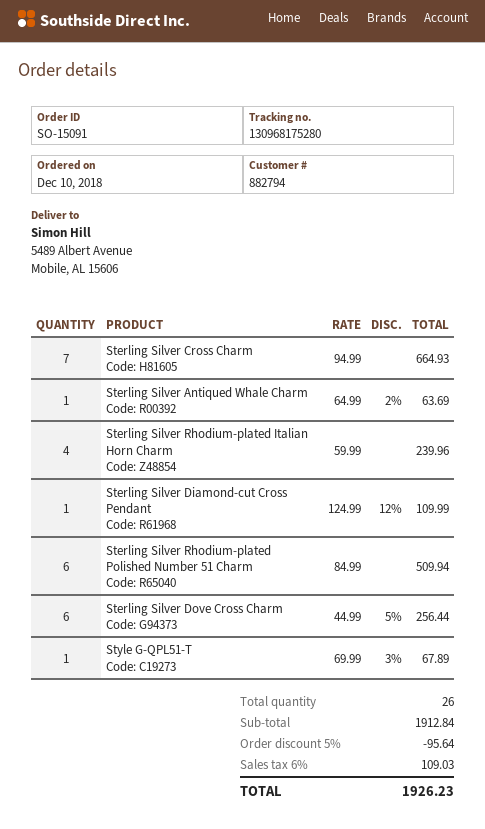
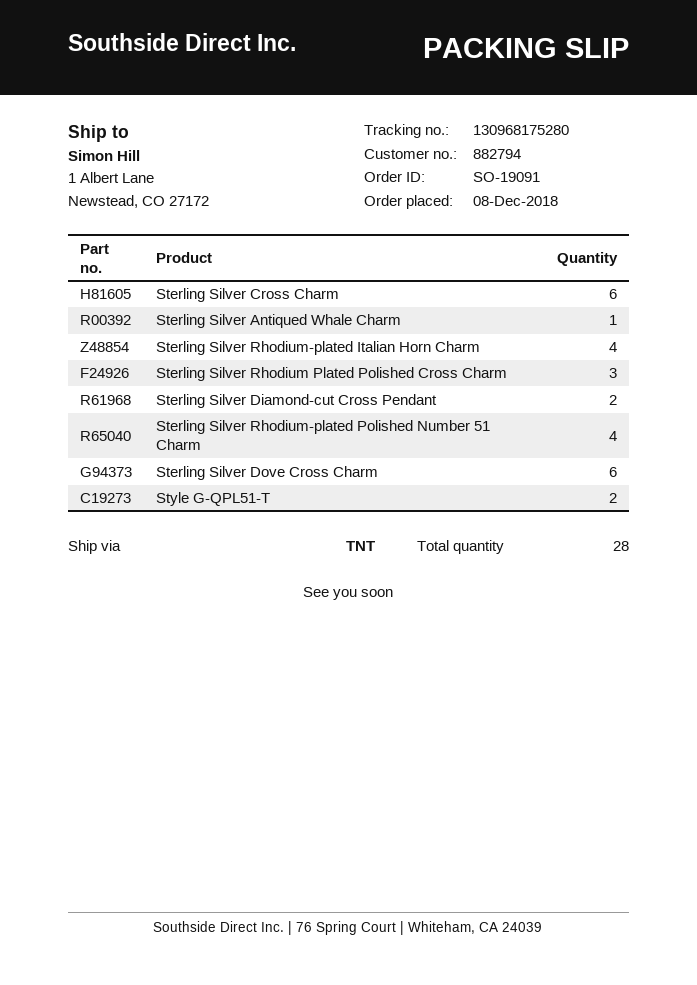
order number: SO-15091 -> SO-19091
order date: 2018-12-10 -> 2018-12-08
ship to: 5489 Albert Avenue, Mobile, AL 15606 -> 1 Albert Lane, Newstead, CO 27172
Sterling Silver Cross Charm: 7 -> 6
Sterling Silver Diamond-cut Cross Pendant: 1 -> 2
Sterling Silver Rhodium-plated Polished Number 51 Charm: 6 -> 4
Style G-QPL51-T: 1 -> 2
Sterling Silver Rhodium Plated Polished Cross Charm: none -> 3
total quantity: 26 -> 28

